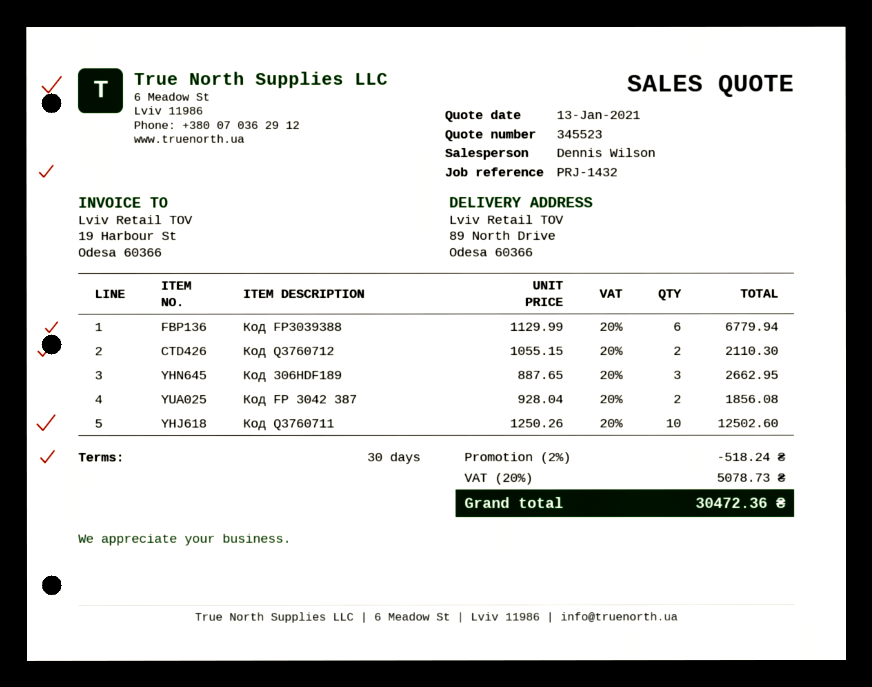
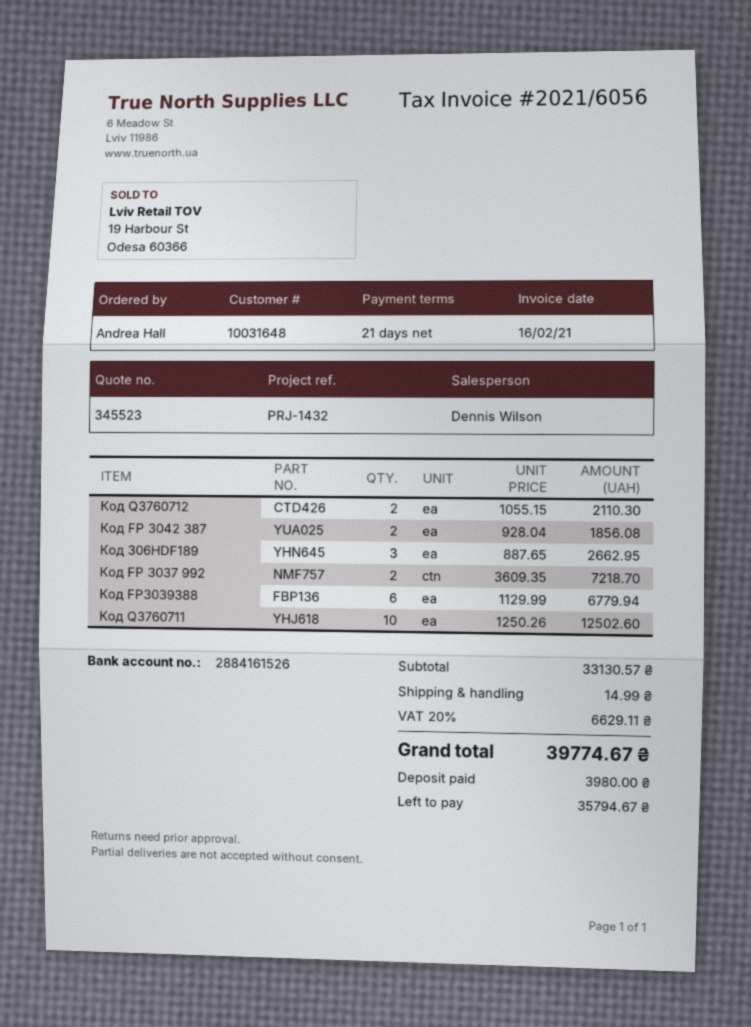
payment terms: 30 days -> 21 days
Код FP 3037 992: none -> 2 x 3609.35 = 7218.70
discount: 2% = 518.24 -> none
shipping: none -> 14.99
tax: 20% = 5078.73 -> 20% = 6629.11
total: 30472.36 -> 39774.67

